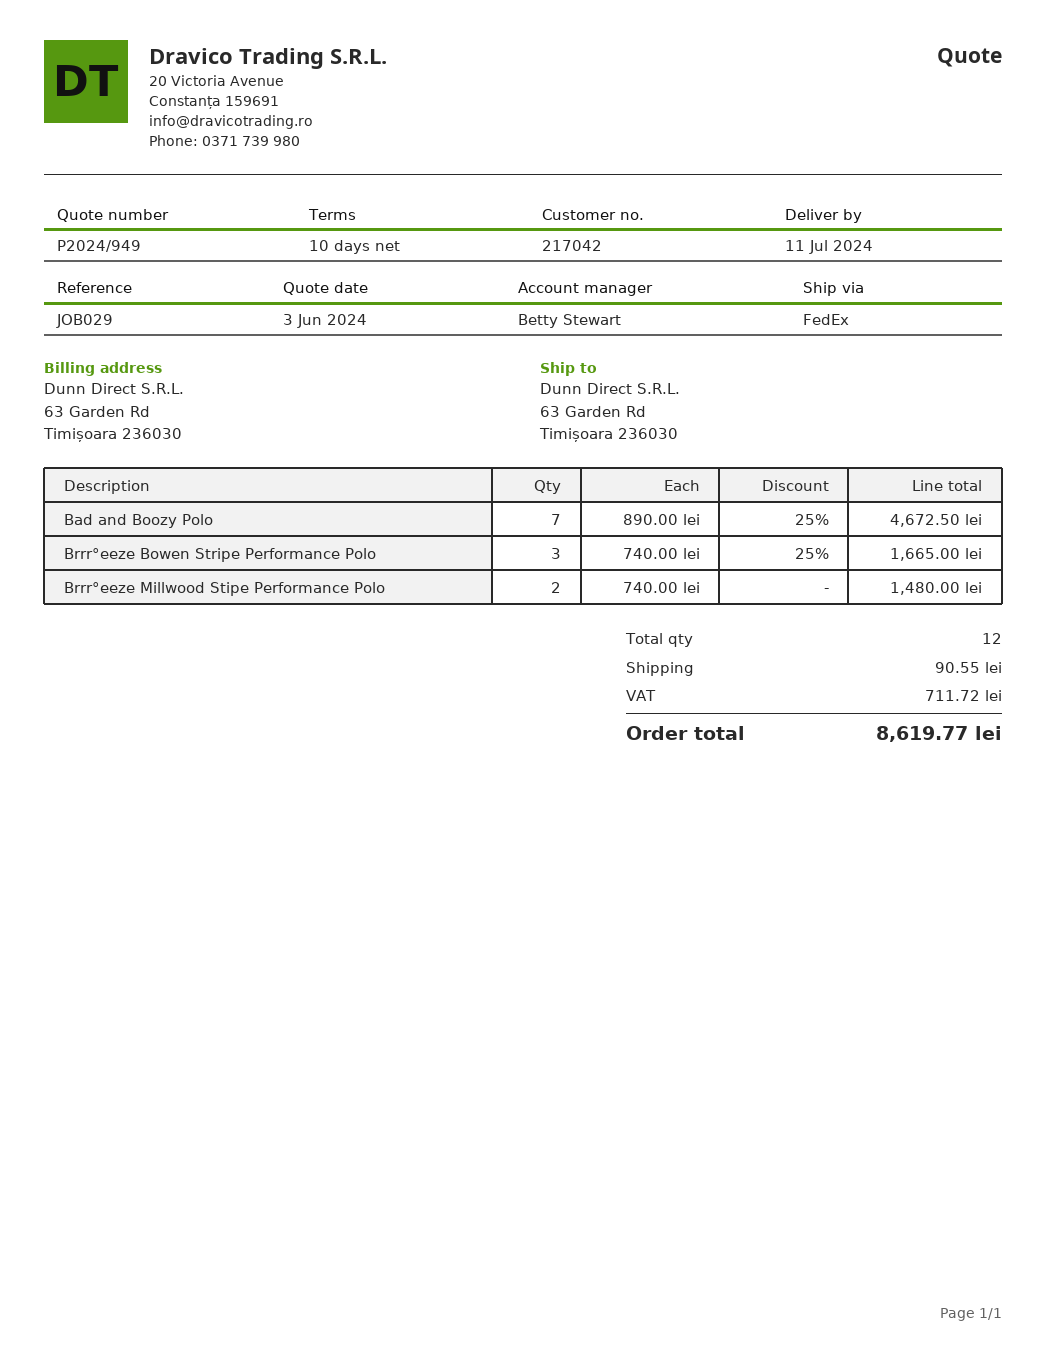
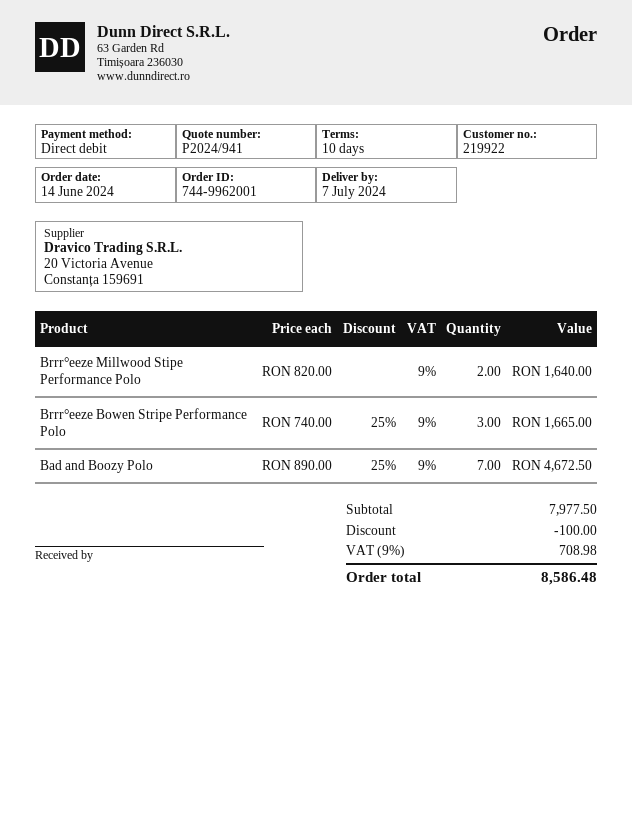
quote number: P2024/949 -> P2024/941
delivery date: 2024-07-11 -> 2024-07-07
customer number: 217042 -> 219922
Brrr°eeze Millwood Stipe Performance Polo: 2 x 740.00 = 1480.00 -> 2 x 820.00 = 1640.00
discount: none -> 100.00
shipping: 90.55 -> none
tax: 711.72 -> 708.98
total: 8619.77 -> 8586.48

